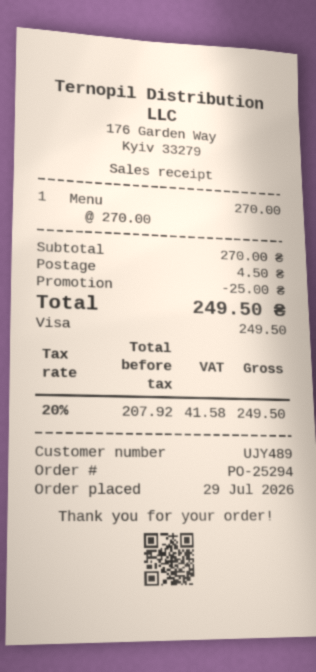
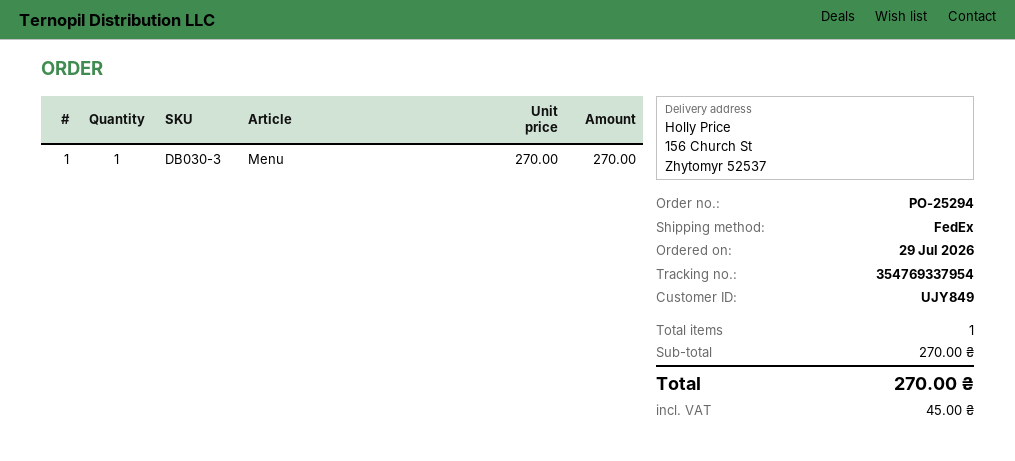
customer number: UJY489 -> UJY849
discount: 25.00 -> none
shipping: 4.50 -> none
tax: 41.58 -> 45.00
total: 249.50 -> 270.00

